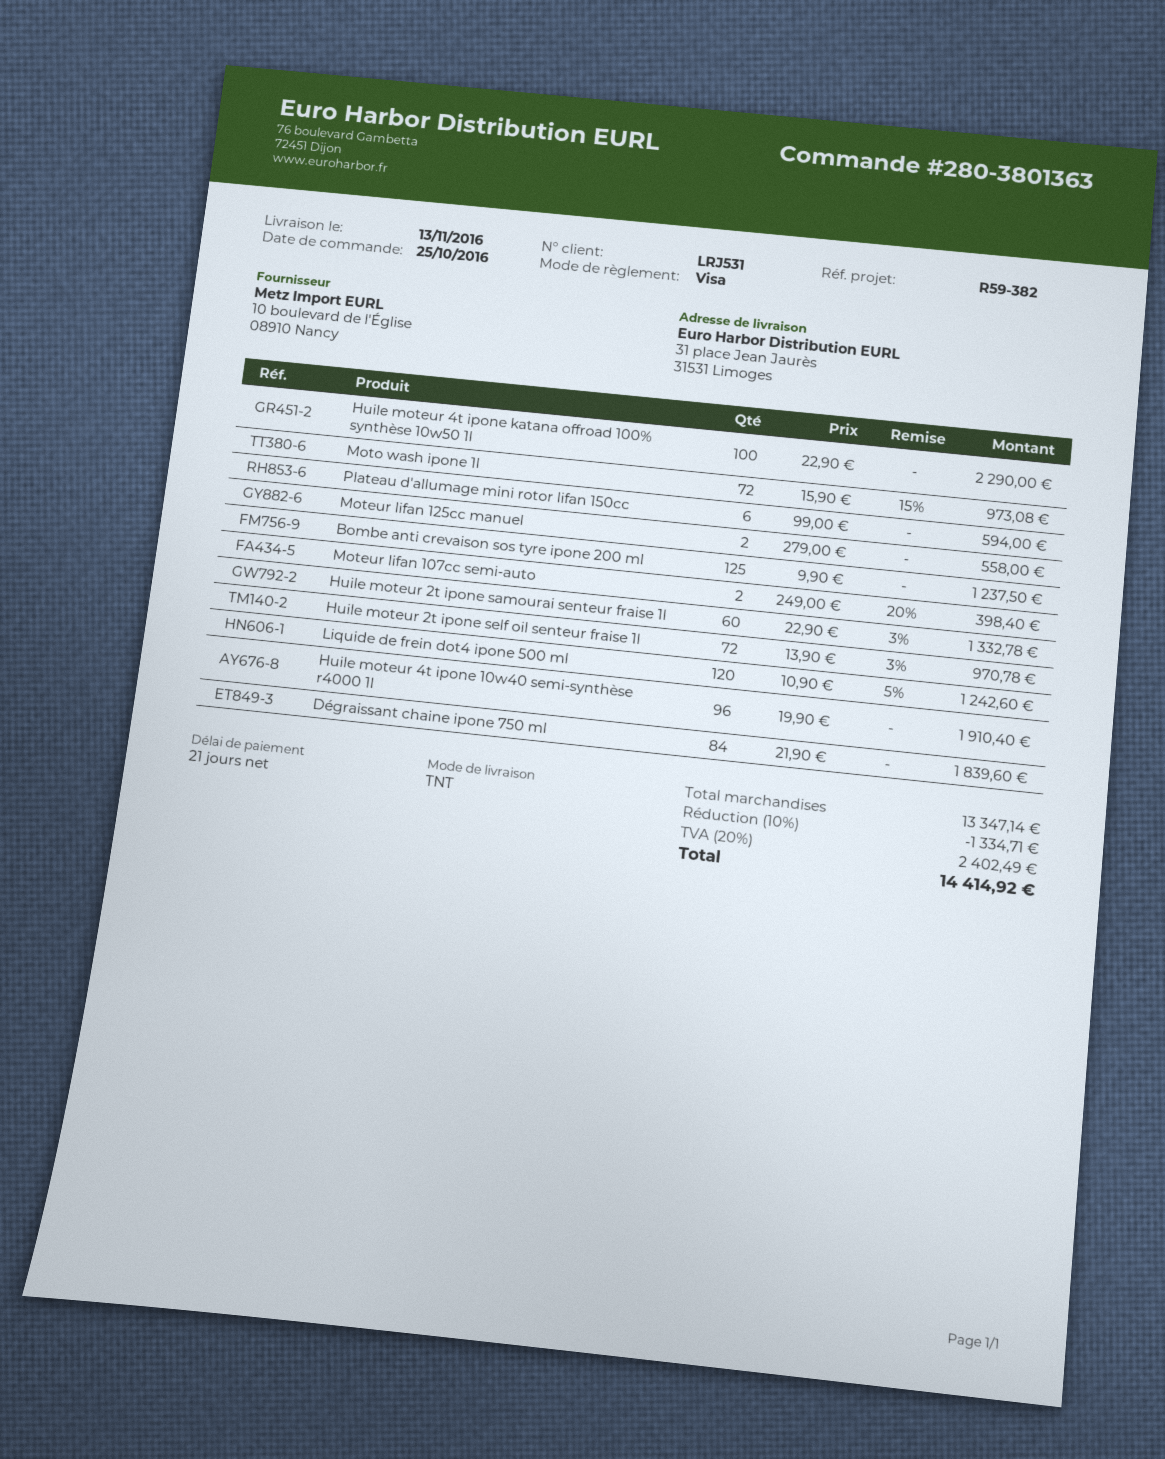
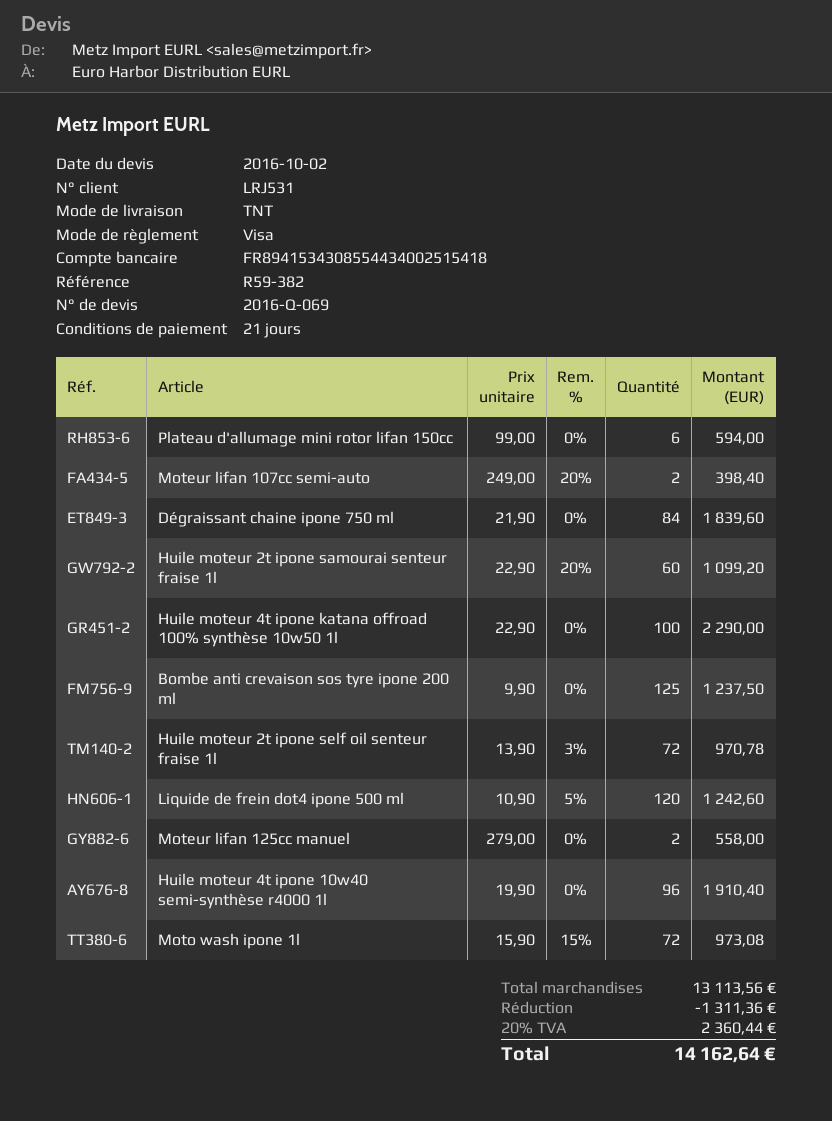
Huile moteur 2t ipone samourai senteur fraise 1l: 60 x 22.90 - 3% = 1332.78 -> 60 x 22.90 - 20% = 1099.20
subtotal: 13347.14 -> 13113.56
discount: 1334.71 -> 1311.36
tax: 20% = 2402.49 -> 20% = 2360.44
total: 14414.92 -> 14162.64

